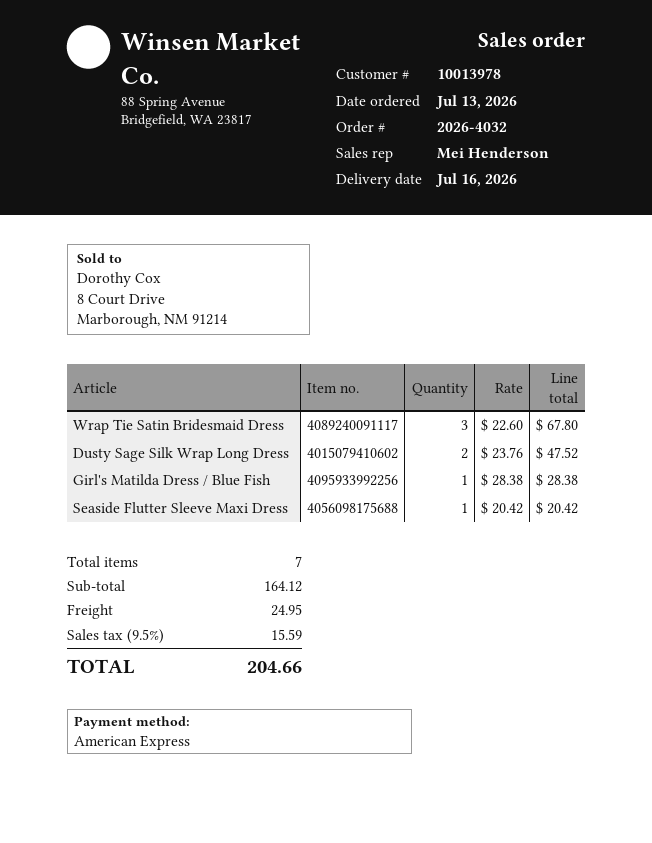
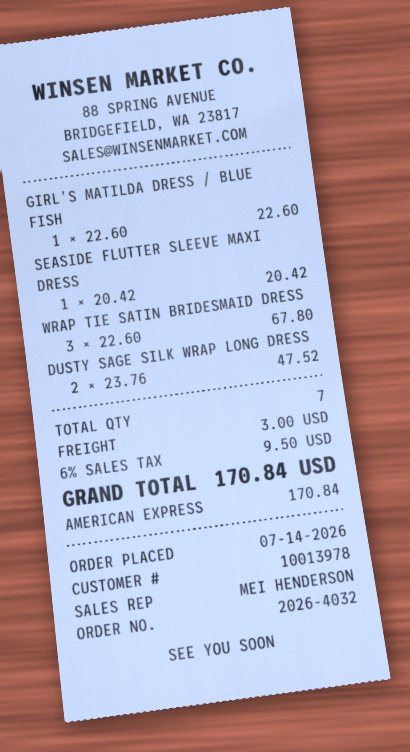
order date: 2026-07-13 -> 2026-07-14
Girl's Matilda Dress / Blue Fish: 1 x 28.38 = 28.38 -> 1 x 22.60 = 22.60
shipping: 24.95 -> 3.00
tax: 9.5% = 15.59 -> 6% = 9.50
total: 204.66 -> 170.84

